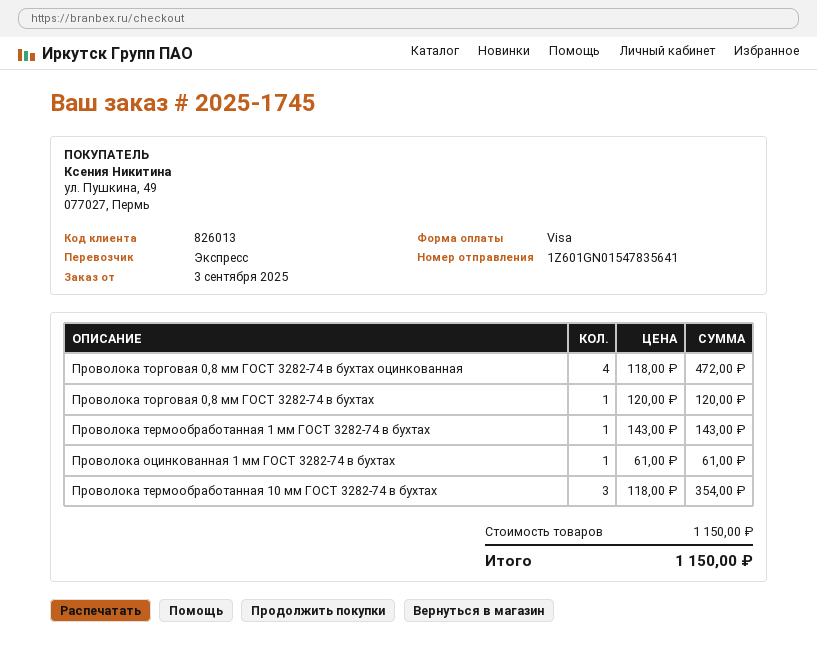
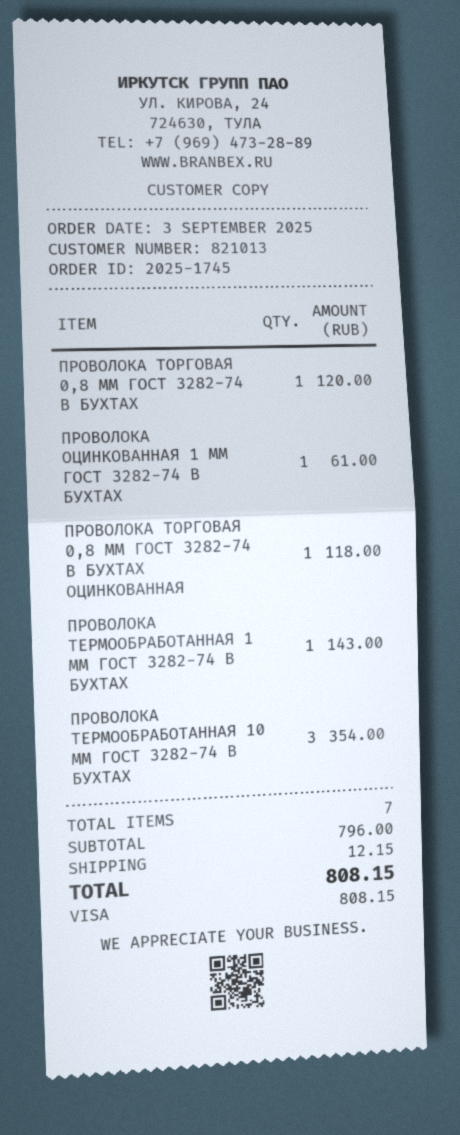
customer number: 826013 -> 821013
Проволока торговая 0,8 мм ГОСТ 3282-74 в бухтах оцинкованная: 4 for 472.00 -> 1 for 118.00
subtotal: 1150.00 -> 796.00
shipping: none -> 12.15
total: 1150.00 -> 808.15

